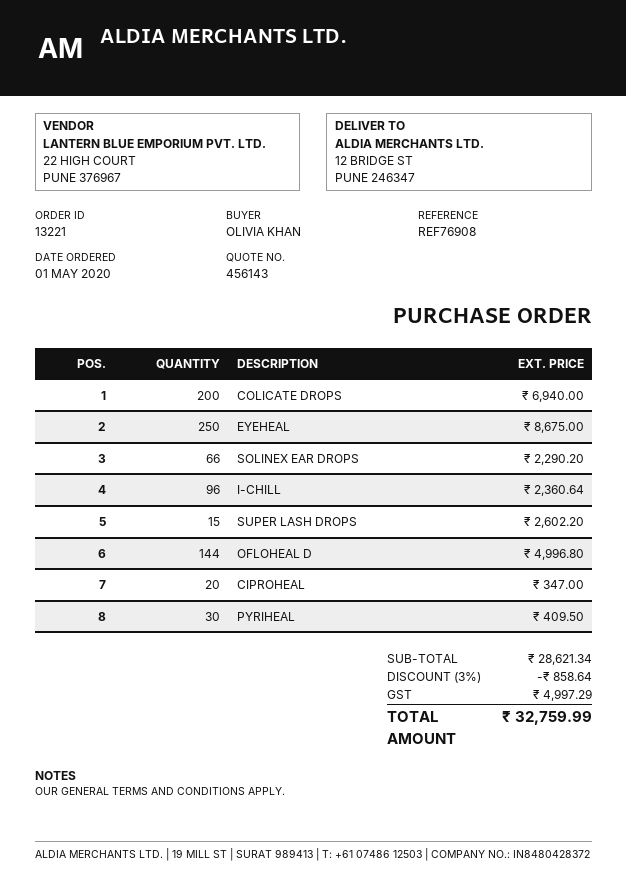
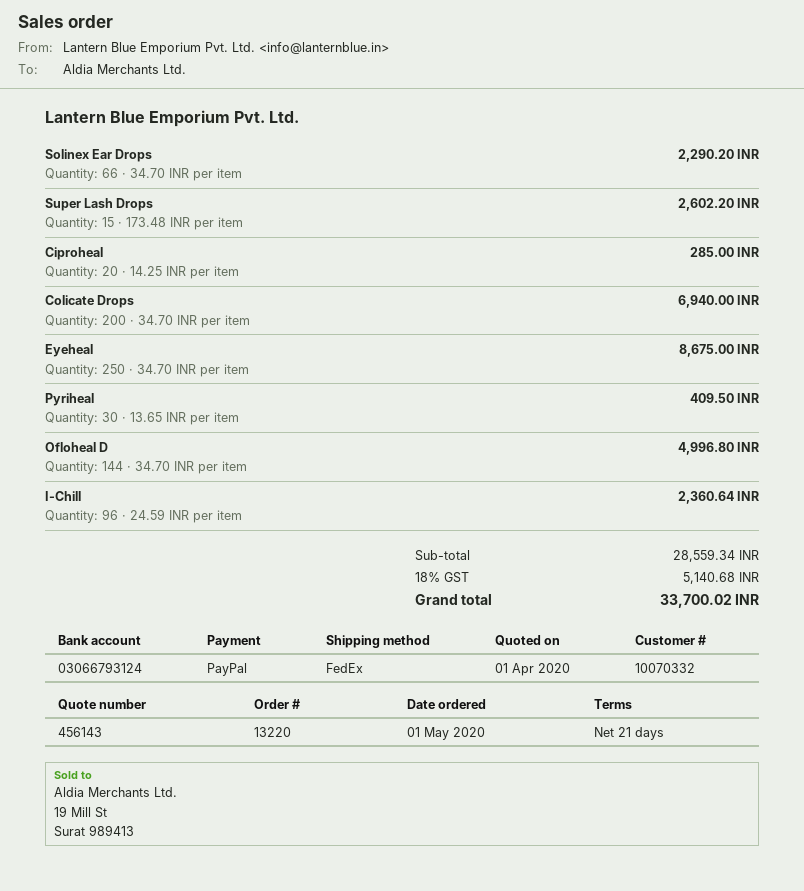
order number: 13221 -> 13220
CIPROHEAL: 20 for 347.00 -> 20 for 285.00
subtotal: 28621.34 -> 28559.34
discount: 3% = 858.64 -> none
tax: 4997.29 -> 5140.68
total: 32759.99 -> 33700.02

